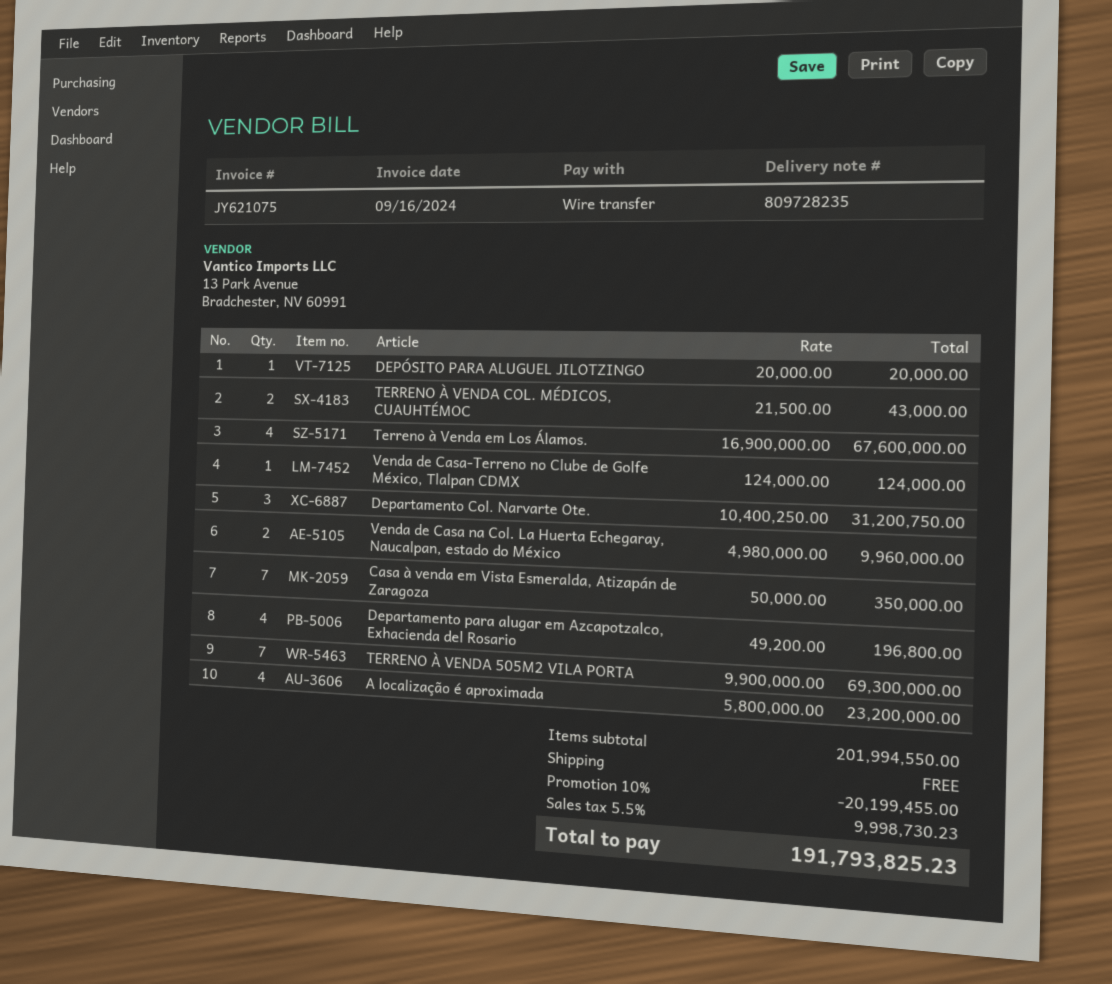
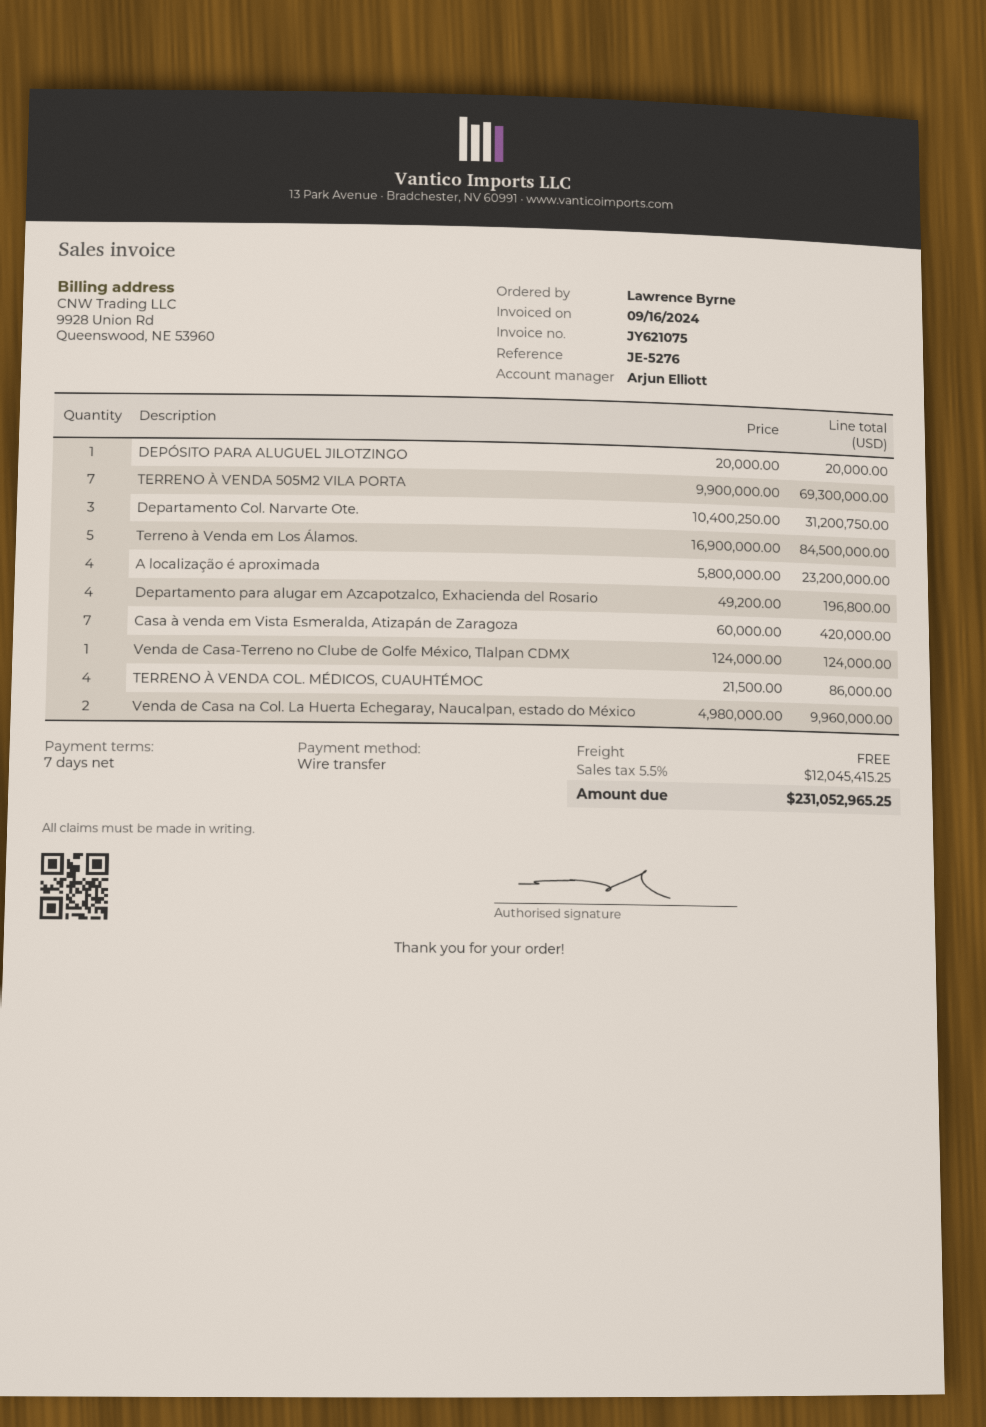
TERRENO À VENDA COL. MÉDICOS, CUAUHTÉMOC: 2 x 21500.00 = 43000.00 -> 4 x 21500.00 = 86000.00
Terreno à Venda em Los Álamos.: 4 x 16900000.00 = 67600000.00 -> 5 x 16900000.00 = 84500000.00
Casa à venda em Vista Esmeralda, Atizapán de Zaragoza: 7 x 50000.00 = 350000.00 -> 7 x 60000.00 = 420000.00
discount: 10% = 20199455.00 -> none
tax: 5.5% = 9998730.23 -> 5.5% = 12045415.25
total: 191793825.23 -> 231052965.25

